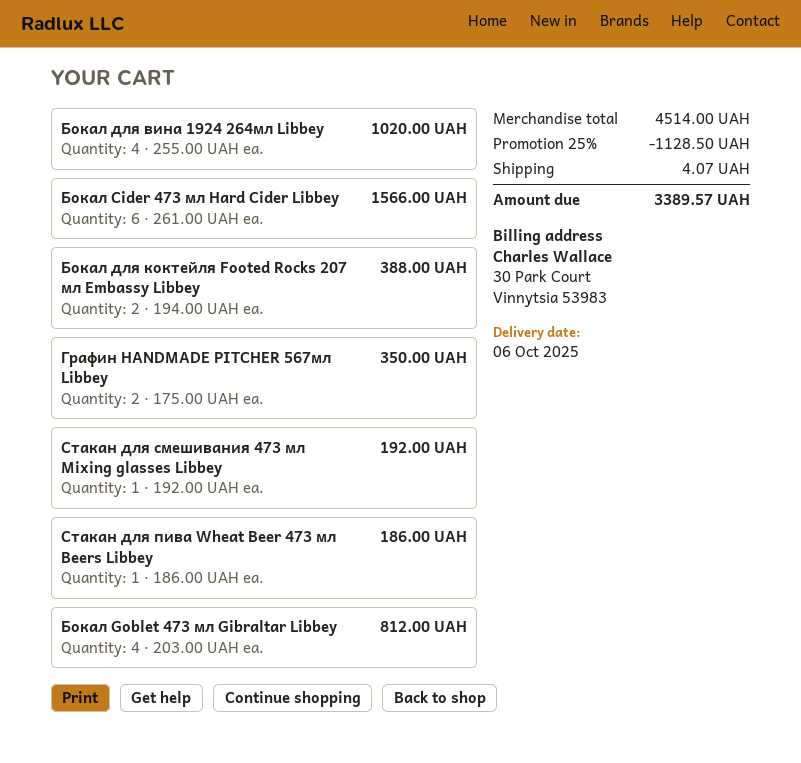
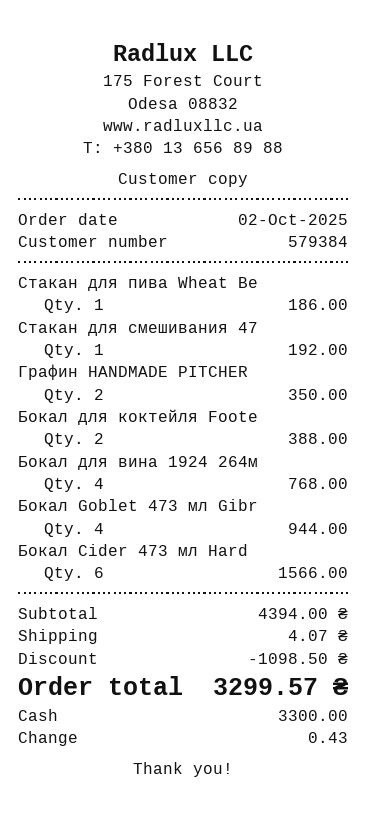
Бокал для вина 1924 264мл Libbey: 4 for 1020.00 -> 4 for 768.00
Бокал Goblet 473 мл Gibraltar Libbey: 4 for 812.00 -> 4 for 944.00
subtotal: 4514.00 -> 4394.00
discount: 1128.50 -> 1098.50
total: 3389.57 -> 3299.57

